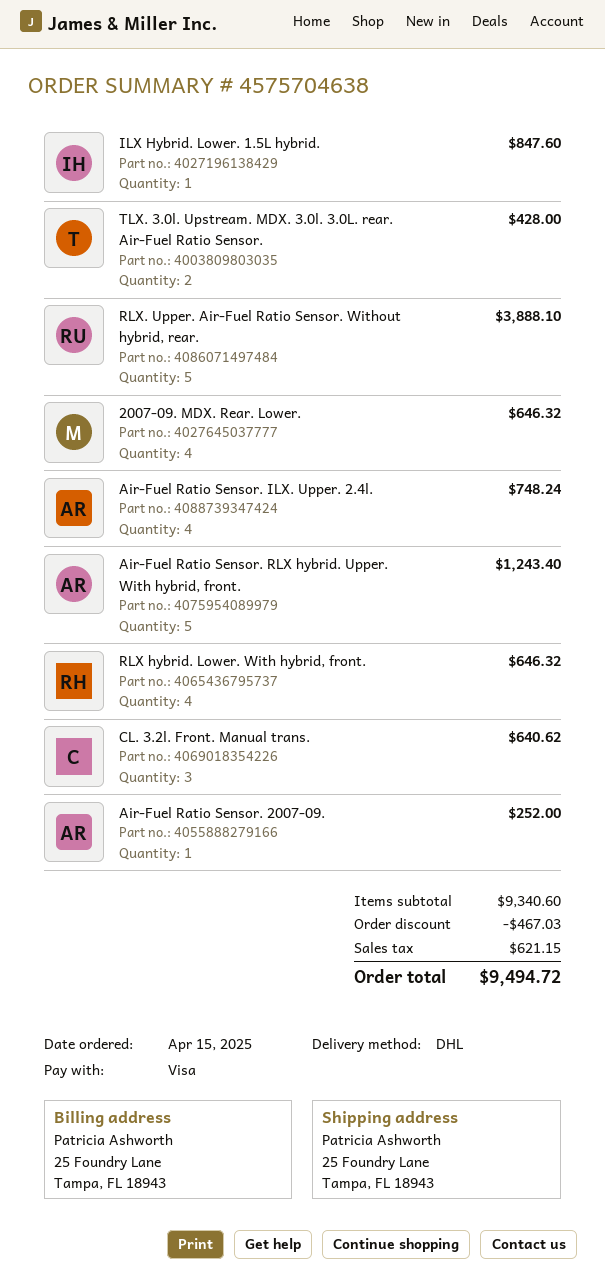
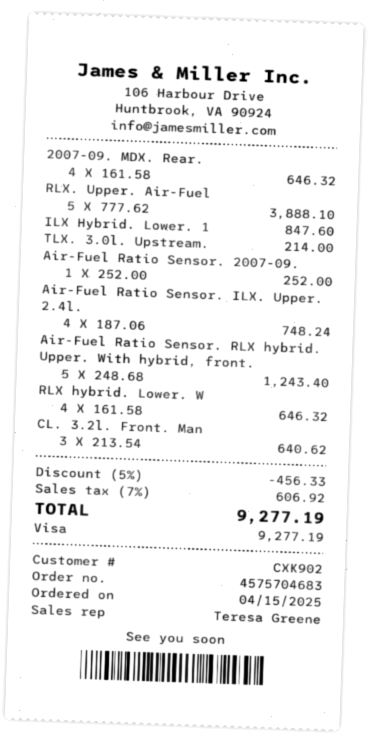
order number: 4575704638 -> 4575704683
TLX. 3.0l. Upstream. MDX. 3.0l. 3.0L. rear. Air-Fuel Ratio Sensor.: 2 for 428.00 -> 1 for 214.00
discount: 467.03 -> 456.33
tax: 621.15 -> 606.92
total: 9494.72 -> 9277.19

